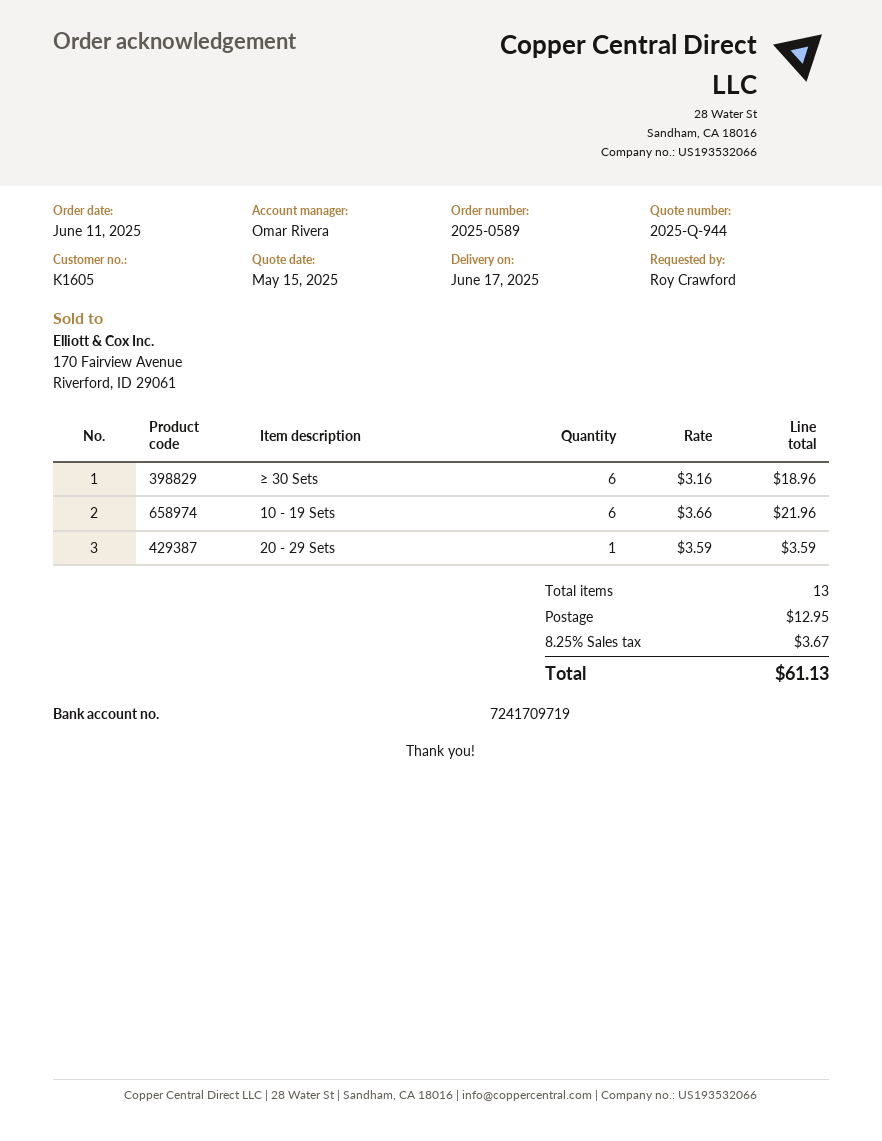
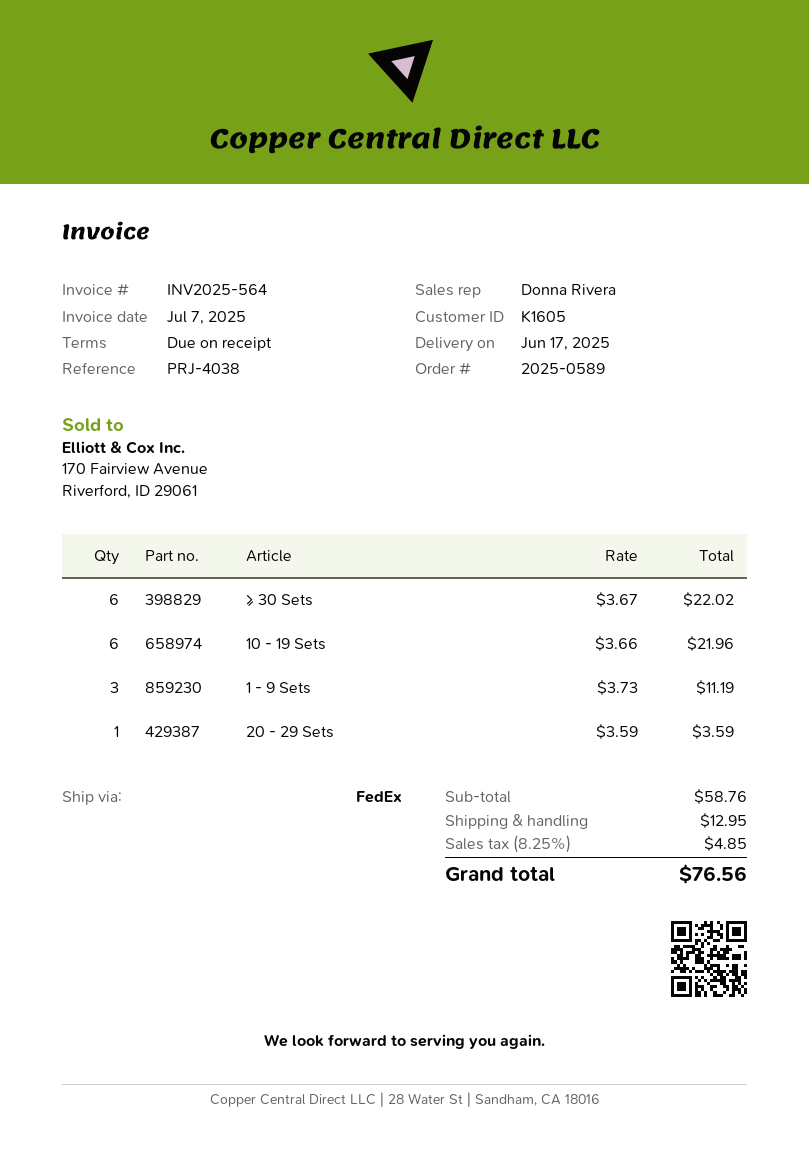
sales rep: Omar Rivera -> Donna Rivera
≥ 30 Sets: 6 x 3.16 = 18.96 -> 6 x 3.67 = 22.02
1 - 9 Sets: none -> 3 x 3.73 = 11.19
tax: 8.25% = 3.67 -> 8.25% = 4.85
total: 61.13 -> 76.56

